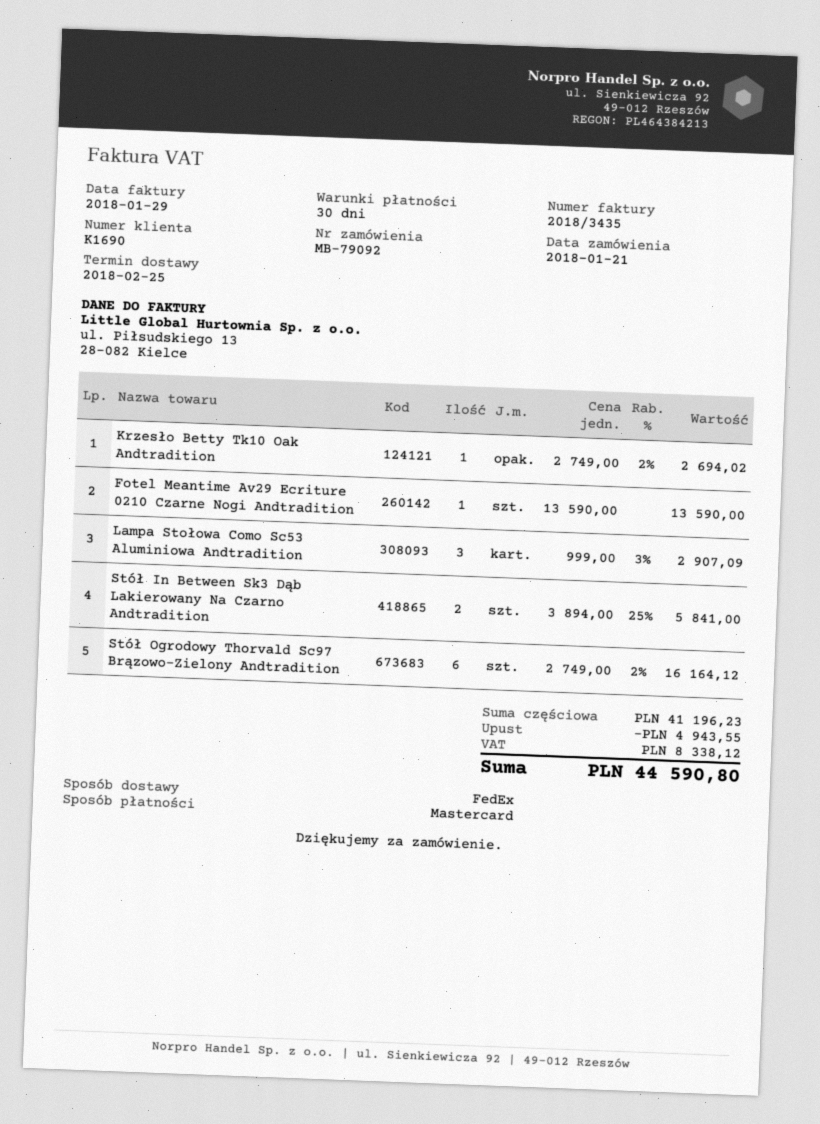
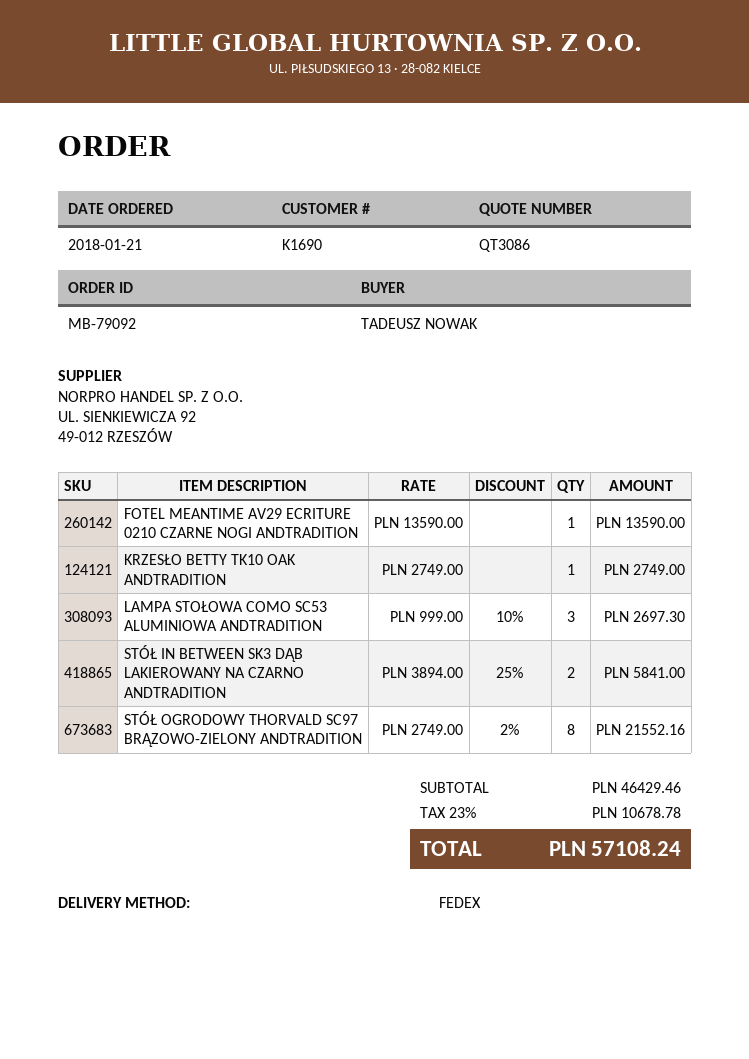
Krzesło Betty Tk10 Oak Andtradition: 1 x 2749.00 - 2% = 2694.02 -> 1 x 2749.00 = 2749.00
Lampa Stołowa Como Sc53 Aluminiowa Andtradition: 3 x 999.00 - 3% = 2907.09 -> 3 x 999.00 - 10% = 2697.30
Stół Ogrodowy Thorvald Sc97 Brązowo-Zielony Andtradition: 6 x 2749.00 - 2% = 16164.12 -> 8 x 2749.00 - 2% = 21552.16
subtotal: 41196.23 -> 46429.46
discount: 4943.55 -> none
tax: 8338.12 -> 10678.78
total: 44590.80 -> 57108.24

